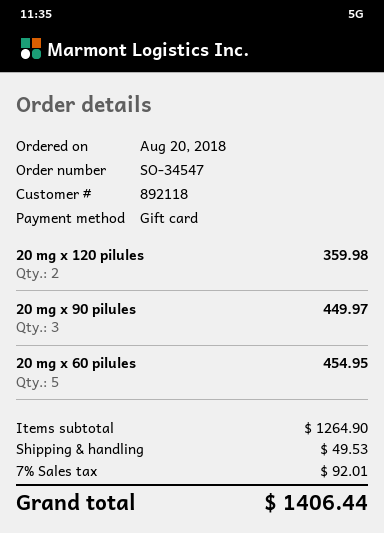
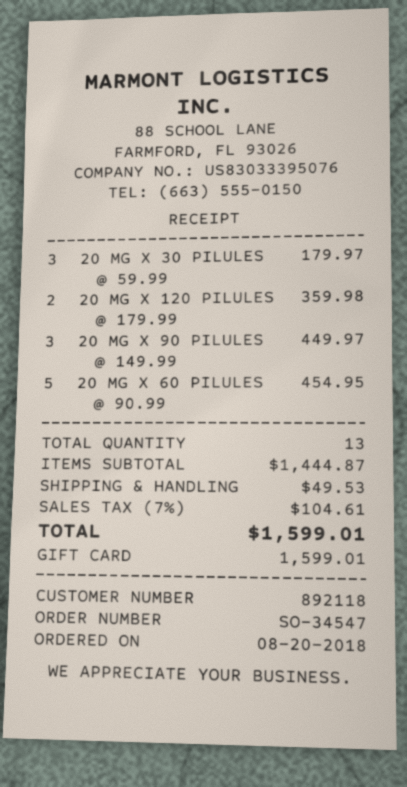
20 MG X 30 PILULES: none -> 3 for 179.97
subtotal: 1264.90 -> 1444.87
tax: 7% = 92.01 -> 7% = 104.61
total: 1406.44 -> 1599.01

